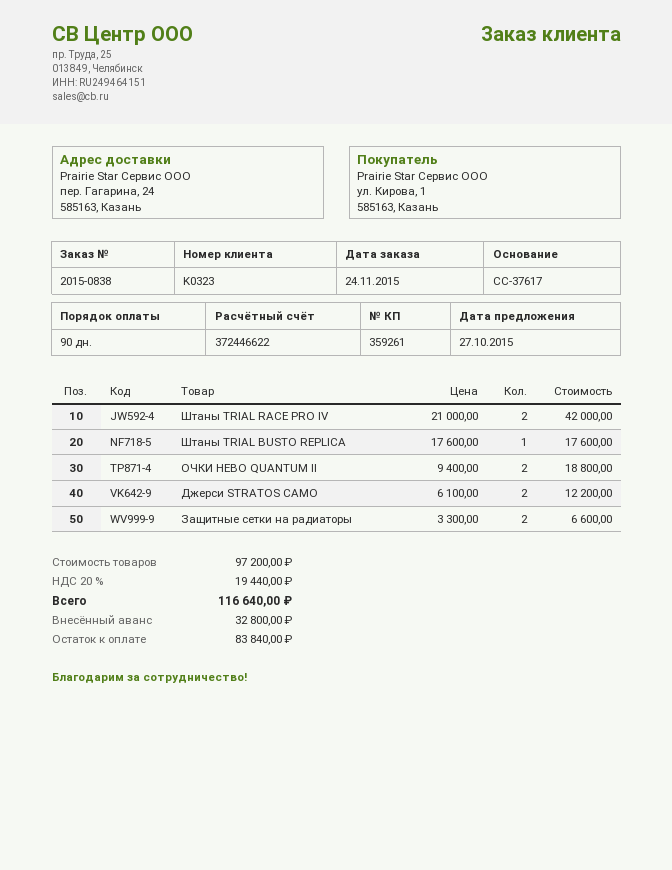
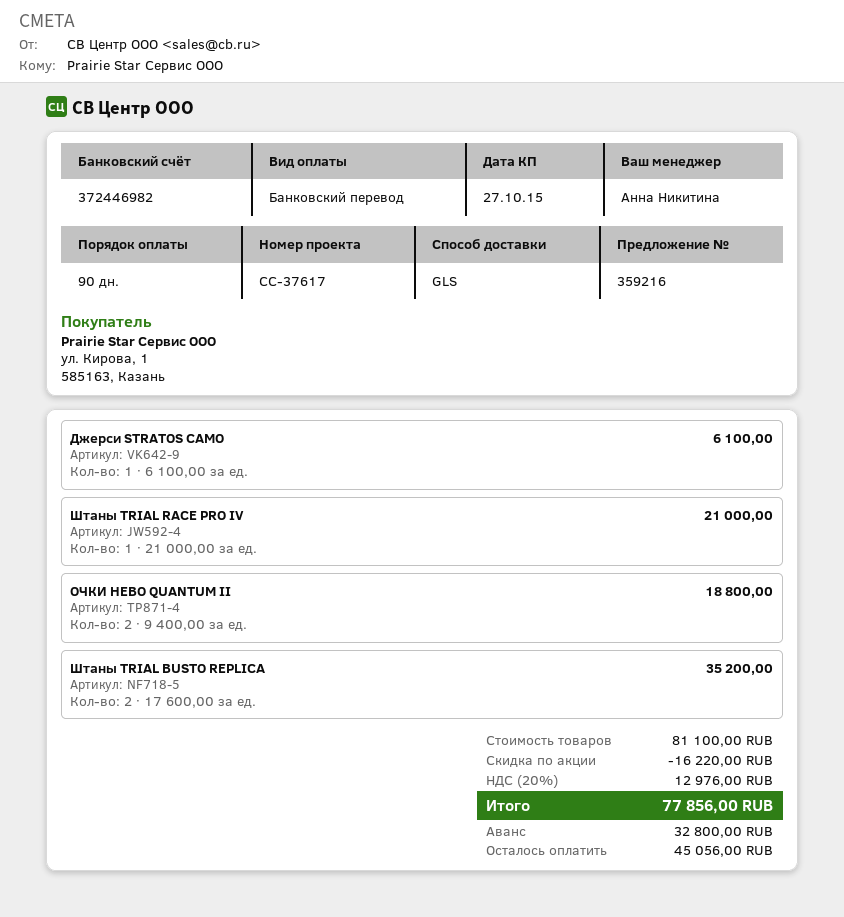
quote number: 359261 -> 359216
bank account: 372446622 -> 372446982
Штаны TRIAL RACE PRO IV: 2 x 21000.00 = 42000.00 -> 1 x 21000.00 = 21000.00
Штаны TRIAL BUSTO REPLICA: 1 x 17600.00 = 17600.00 -> 2 x 17600.00 = 35200.00
Джерси STRATOS CAMO: 2 x 6100.00 = 12200.00 -> 1 x 6100.00 = 6100.00
Защитные сетки на радиаторы: 2 x 3300.00 = 6600.00 -> none
subtotal: 97200.00 -> 81100.00
discount: none -> 16220.00
tax: 20% = 19440.00 -> 20% = 12976.00
total: 116640.00 -> 77856.00
balance: 83840.00 -> 45056.00

